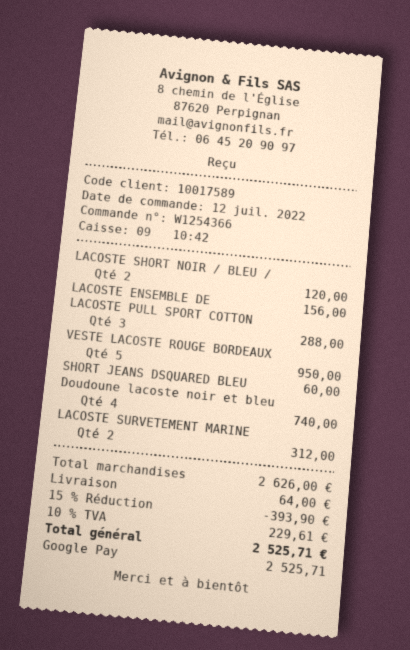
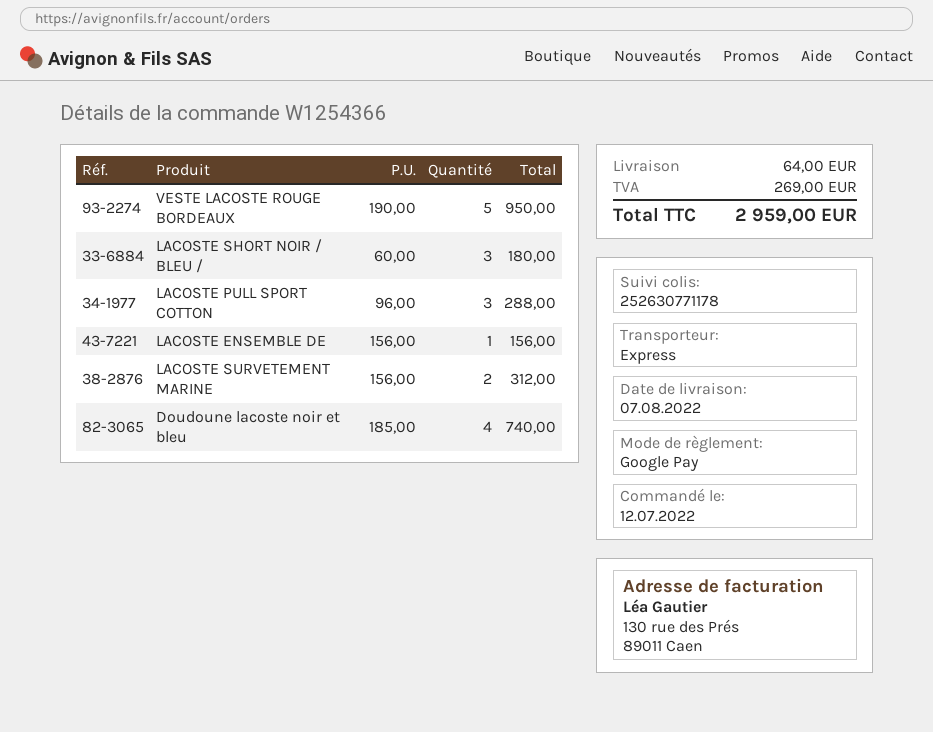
LACOSTE SHORT NOIR / BLEU /: 2 for 120.00 -> 3 for 180.00
SHORT JEANS DSQUARED BLEU: 1 for 60.00 -> none
discount: 15% = 393.90 -> none
tax: 229.61 -> 269.00
total: 2525.71 -> 2959.00

